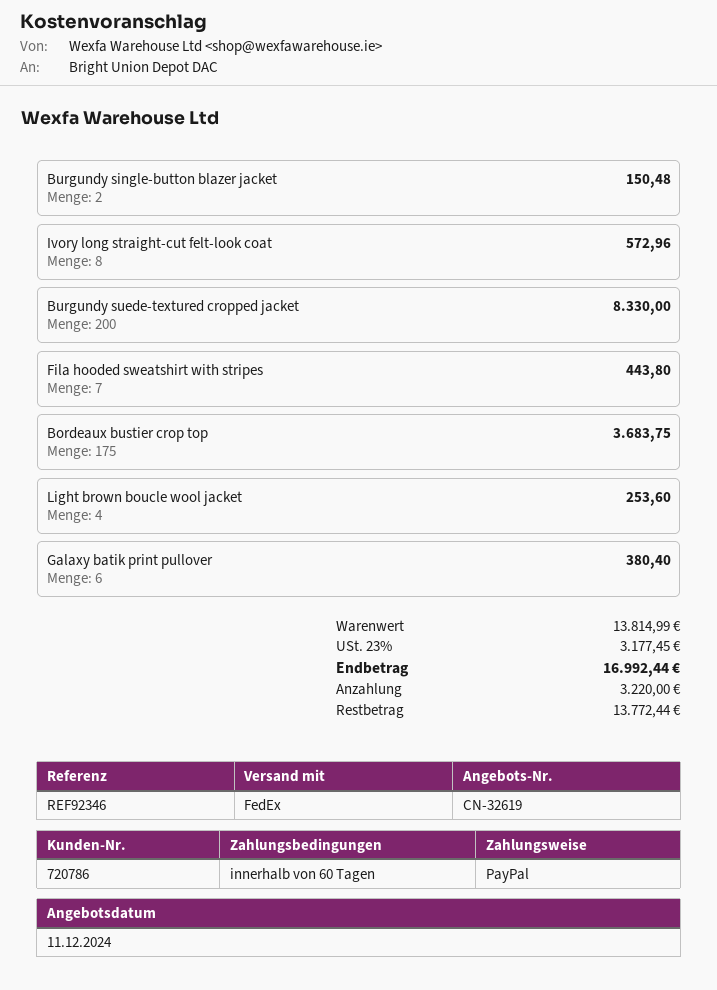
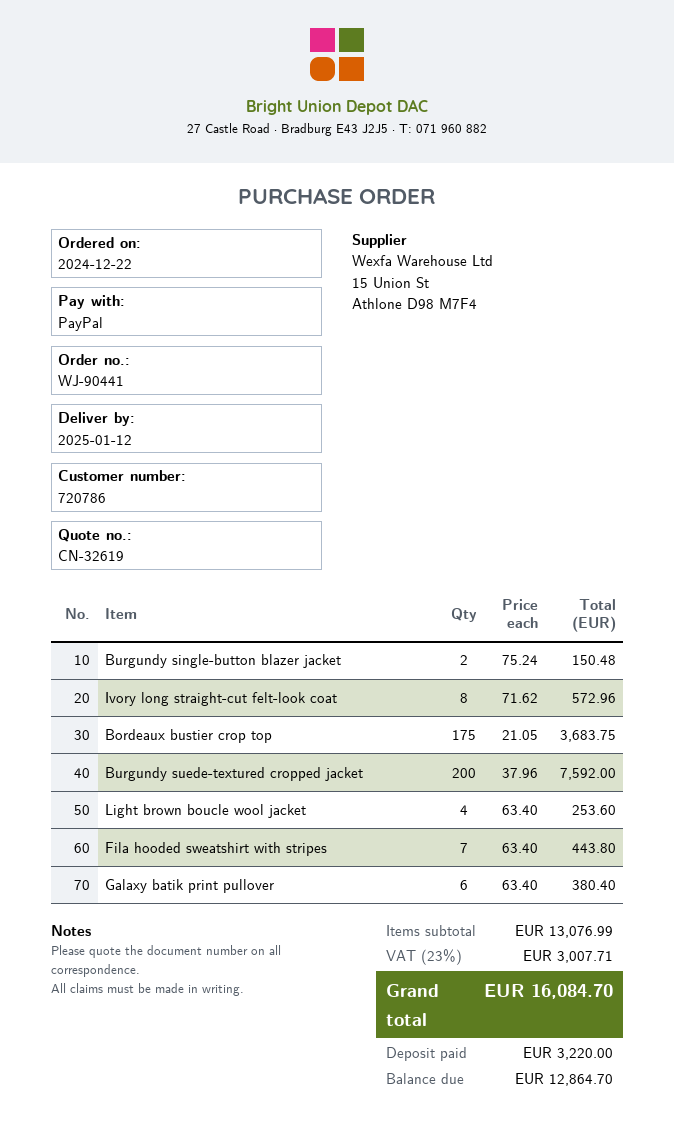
Burgundy suede-textured cropped jacket: 200 for 8330.00 -> 200 for 7592.00
subtotal: 13814.99 -> 13076.99
tax: 23% = 3177.45 -> 23% = 3007.71
total: 16992.44 -> 16084.70
balance: 13772.44 -> 12864.70

